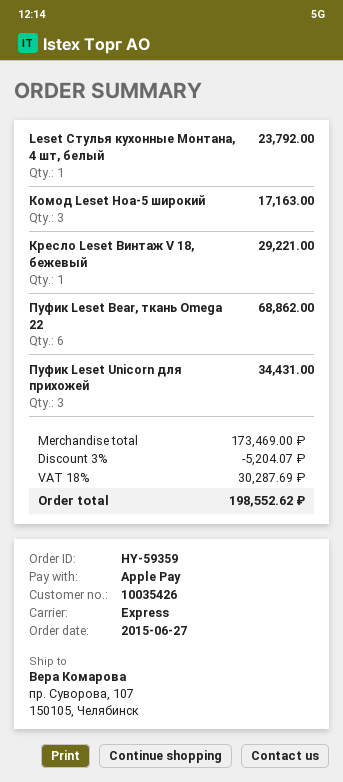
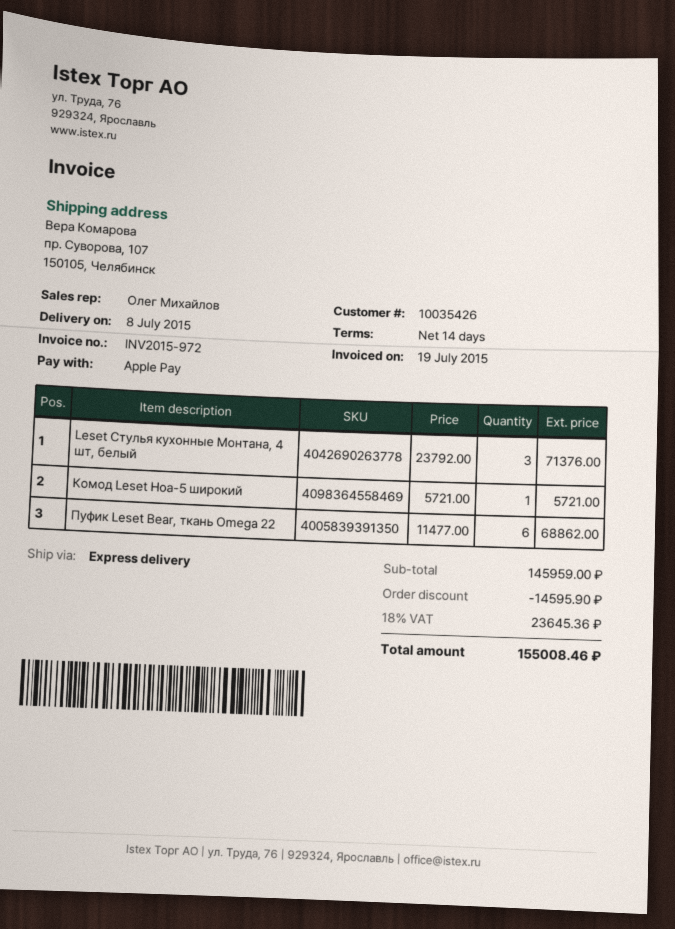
Leset Стулья кухонные Монтана, 4 шт, белый: 1 for 23792.00 -> 3 for 71376.00
Комод Leset Ноа-5 широкий: 3 for 17163.00 -> 1 for 5721.00
Кресло Leset Винтаж V 18, бежевый: 1 for 29221.00 -> none
Пуфик Leset Unicorn для прихожей: 3 for 34431.00 -> none
subtotal: 173469.00 -> 145959.00
discount: 5204.07 -> 14595.90
tax: 18% = 30287.69 -> 18% = 23645.36
total: 198552.62 -> 155008.46

